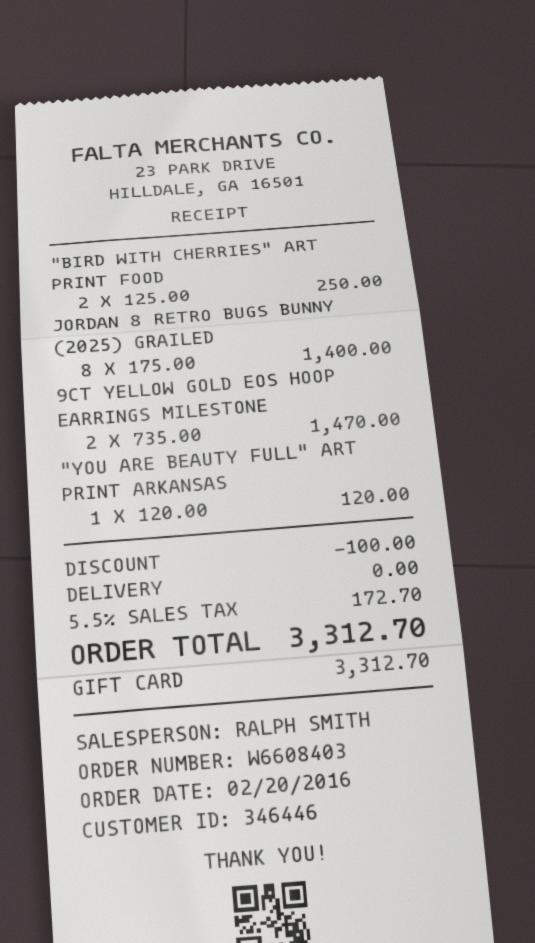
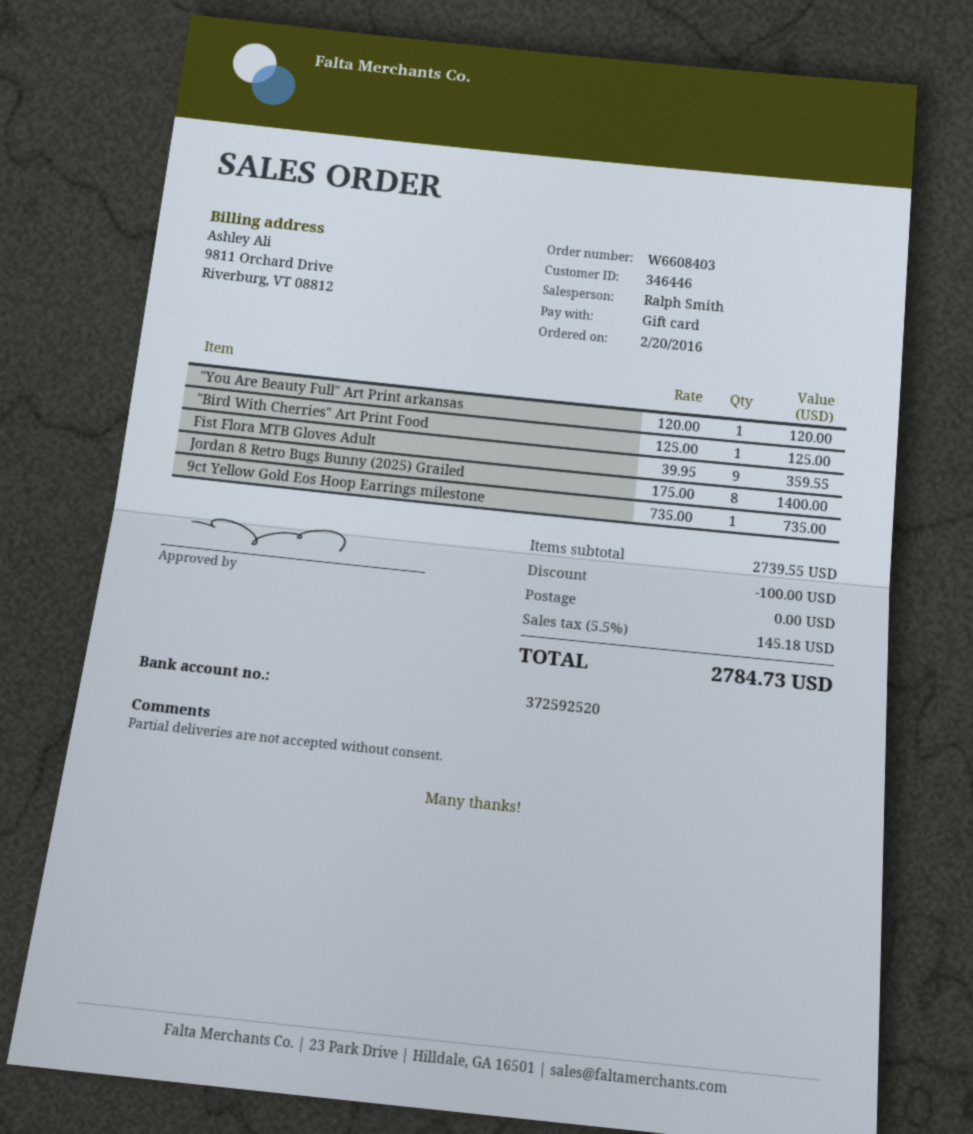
"BIRD WITH CHERRIES" ART PRINT FOOD: 2 x 125.00 = 250.00 -> 1 x 125.00 = 125.00
9CT YELLOW GOLD EOS HOOP EARRINGS MILESTONE: 2 x 735.00 = 1470.00 -> 1 x 735.00 = 735.00
Fist Flora MTB Gloves Adult: none -> 9 x 39.95 = 359.55
tax: 5.5% = 172.70 -> 5.5% = 145.18
total: 3312.70 -> 2784.73

